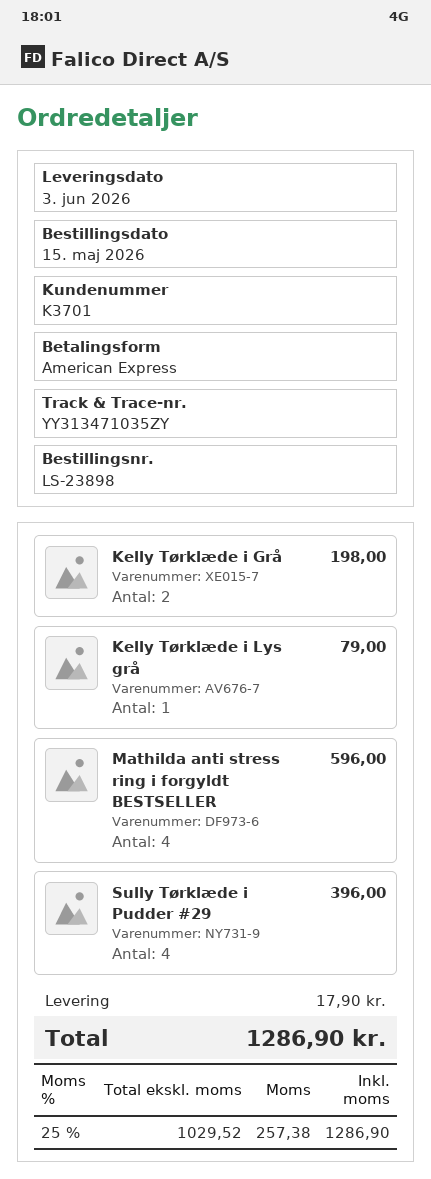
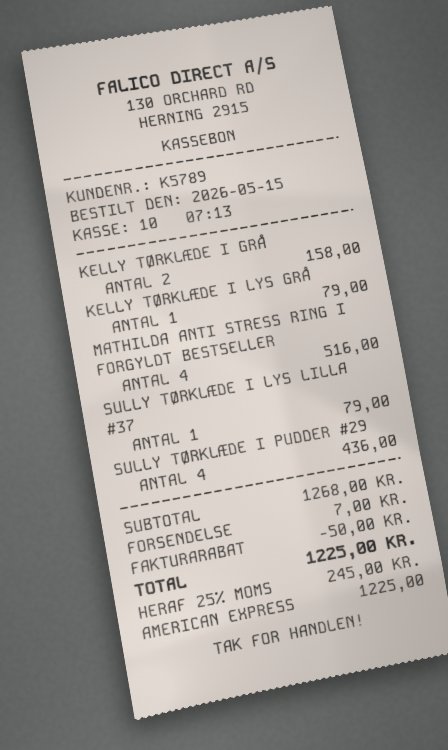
customer number: K3701 -> K5789
Kelly Tørklæde i Grå: 2 for 198.00 -> 2 for 158.00
Mathilda anti stress ring i forgyldt BESTSELLER: 4 for 596.00 -> 4 for 516.00
Sully Tørklæde i Pudder #29: 4 for 396.00 -> 4 for 436.00
SULLY TØRKLÆDE I LYS LILLA #37: none -> 1 for 79.00
discount: none -> 50.00
shipping: 17.90 -> 7.00
tax: 25% = 257.38 -> 25% = 245.00
total: 1286.90 -> 1225.00

